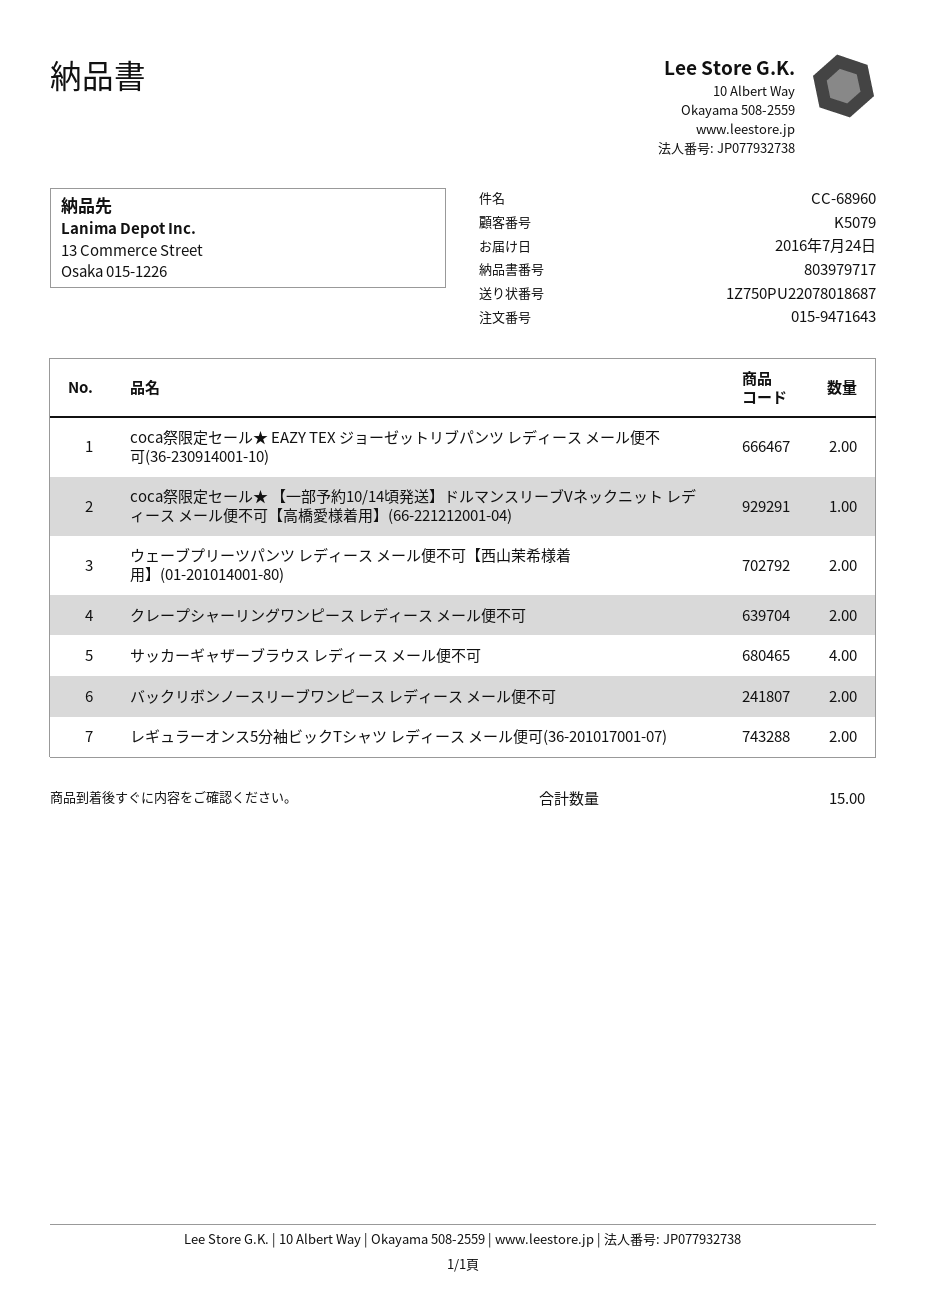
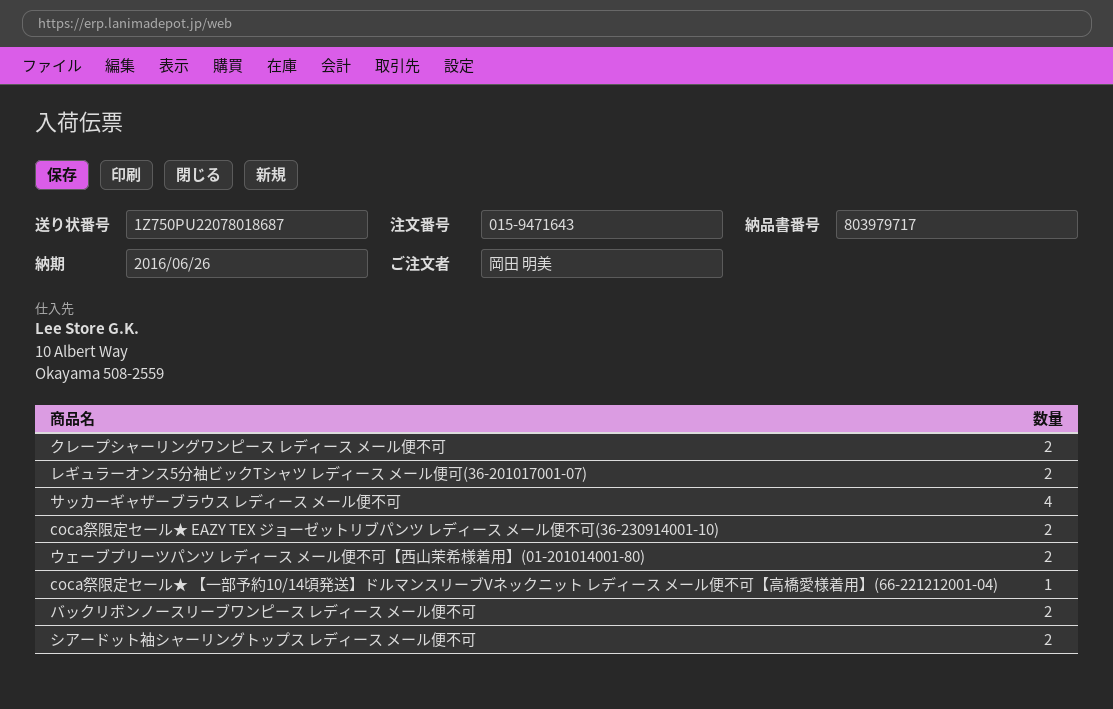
delivery date: 2016-07-24 -> 2016-06-26
シアードット袖シャーリングトップス レディース メール便不可: none -> 2

